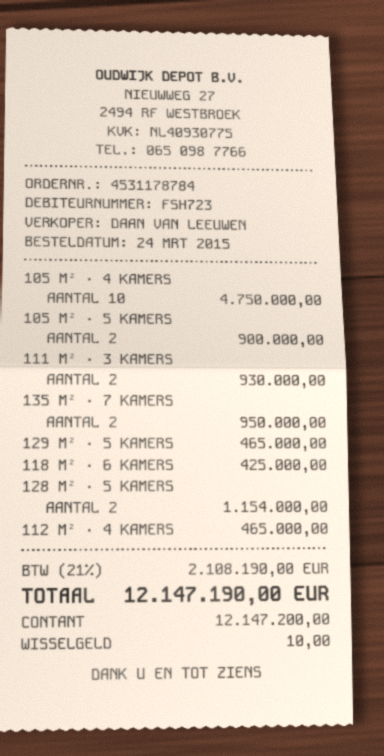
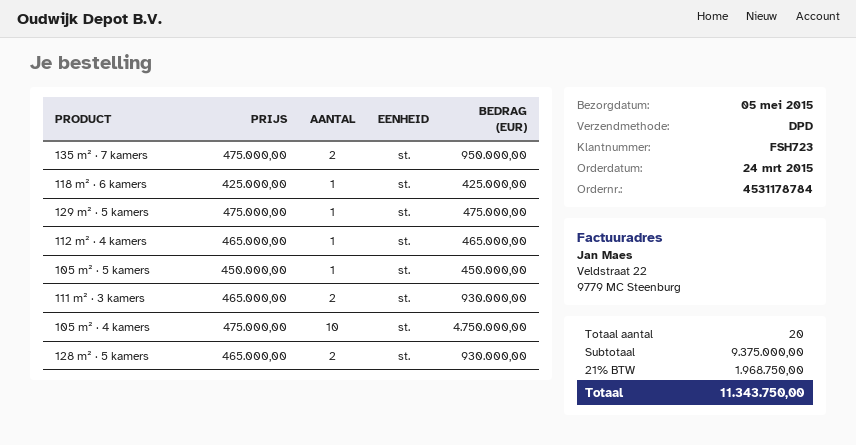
105 M² · 5 KAMERS: 2 for 900000.00 -> 1 for 450000.00
129 M² · 5 KAMERS: 1 for 465000.00 -> 1 for 475000.00
128 M² · 5 KAMERS: 2 for 1154000.00 -> 2 for 930000.00
tax: 21% = 2108190.00 -> 21% = 1968750.00
total: 12147190.00 -> 11343750.00

